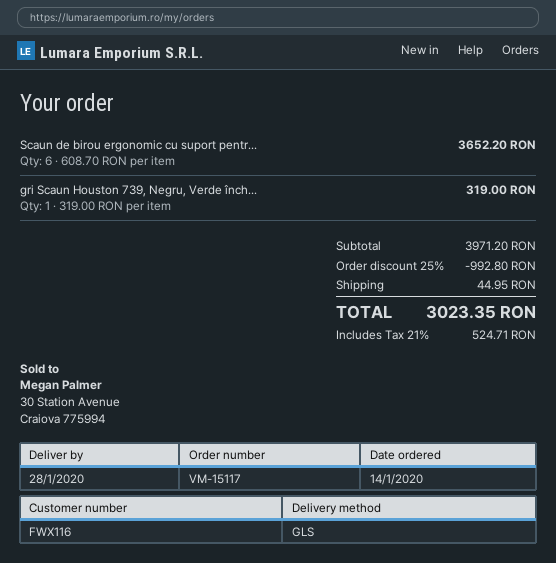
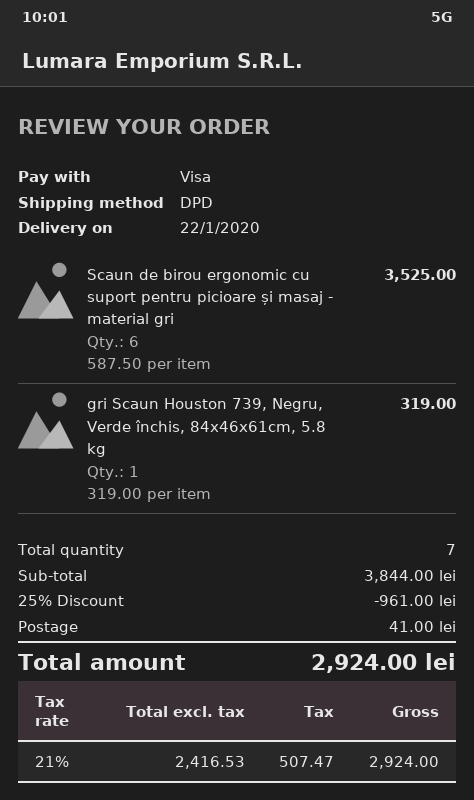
delivery date: 2020-01-28 -> 2020-01-22
shipping method: GLS -> DPD
Scaun de birou ergonomic cu suport pentr...: 6 x 608.70 = 3652.20 -> 6 x 587.50 = 3525.00
subtotal: 3971.20 -> 3844.00
discount: 25% = 992.80 -> 25% = 961.00
shipping: 44.95 -> 41.00
tax: 21% = 524.71 -> 21% = 507.47
total: 3023.35 -> 2924.00

